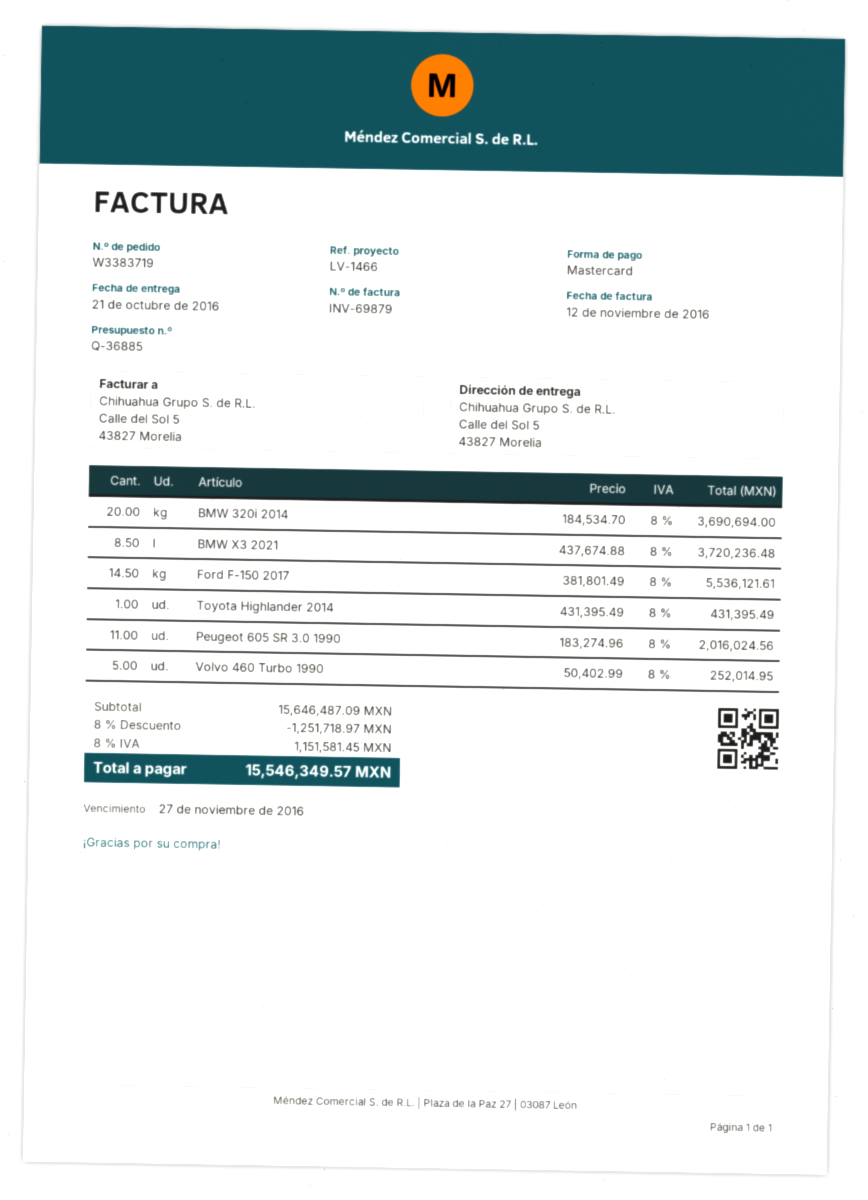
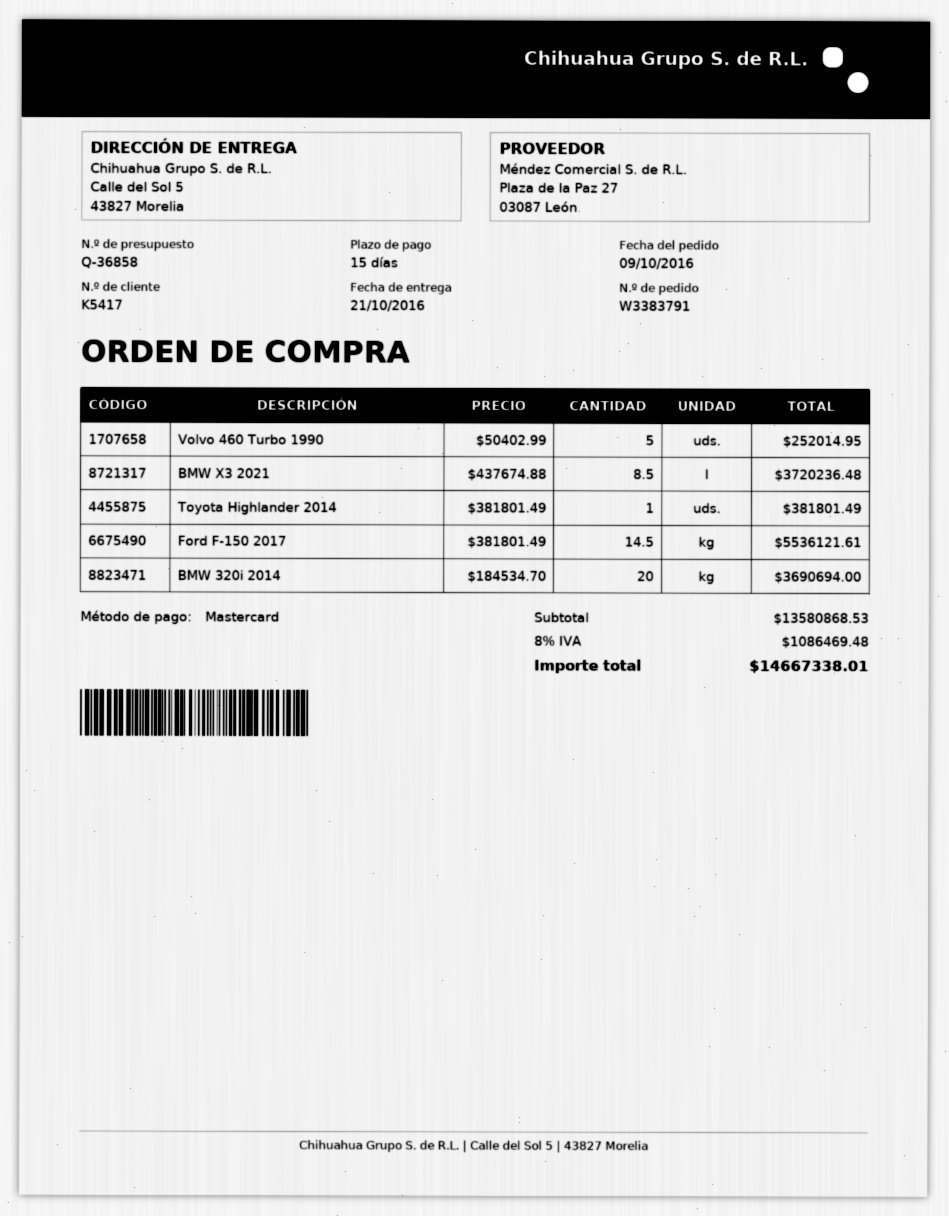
quote number: Q-36885 -> Q-36858
order number: W3383719 -> W3383791
Toyota Highlander 2014: 1 x 431395.49 = 431395.49 -> 1 x 381801.49 = 381801.49
Peugeot 605 SR 3.0 1990: 11 x 183274.96 = 2016024.56 -> none
subtotal: 15646487.09 -> 13580868.53
discount: 8% = 1251718.97 -> none
tax: 8% = 1151581.45 -> 8% = 1086469.48
total: 15546349.57 -> 14667338.01

